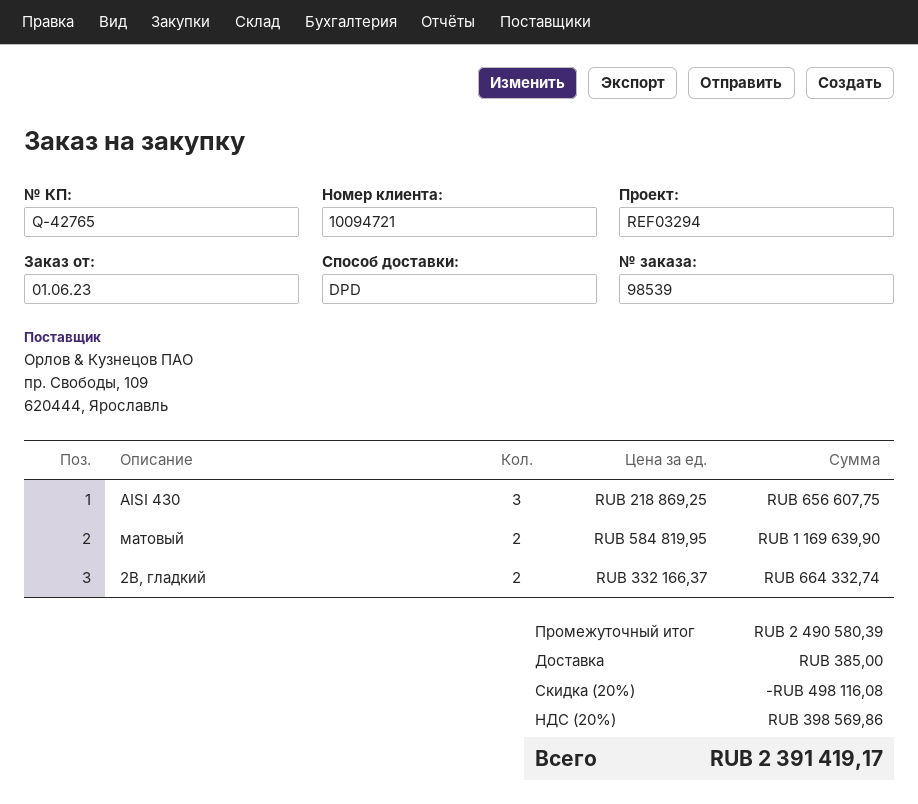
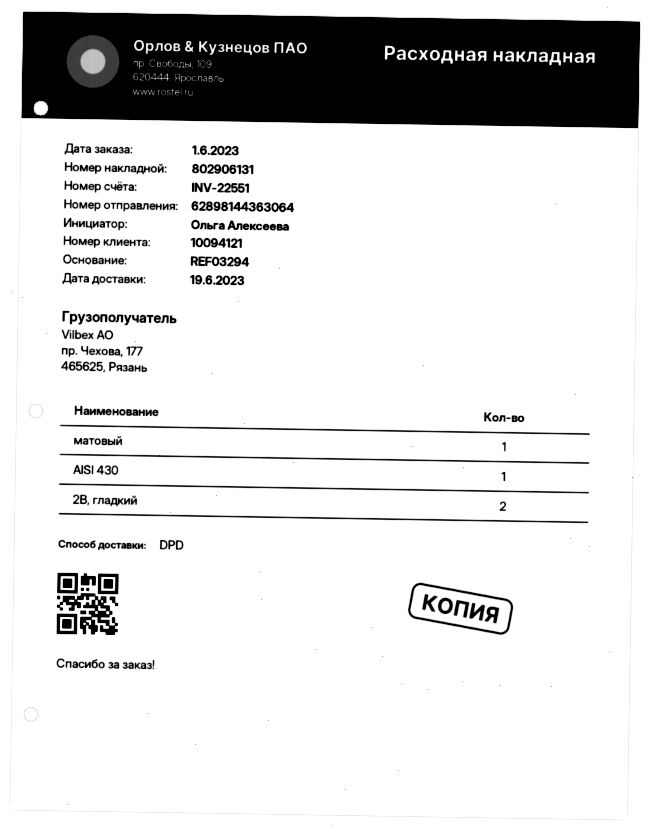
customer number: 10094721 -> 10094121
AISI 430: 3 -> 1
матовый: 2 -> 1

